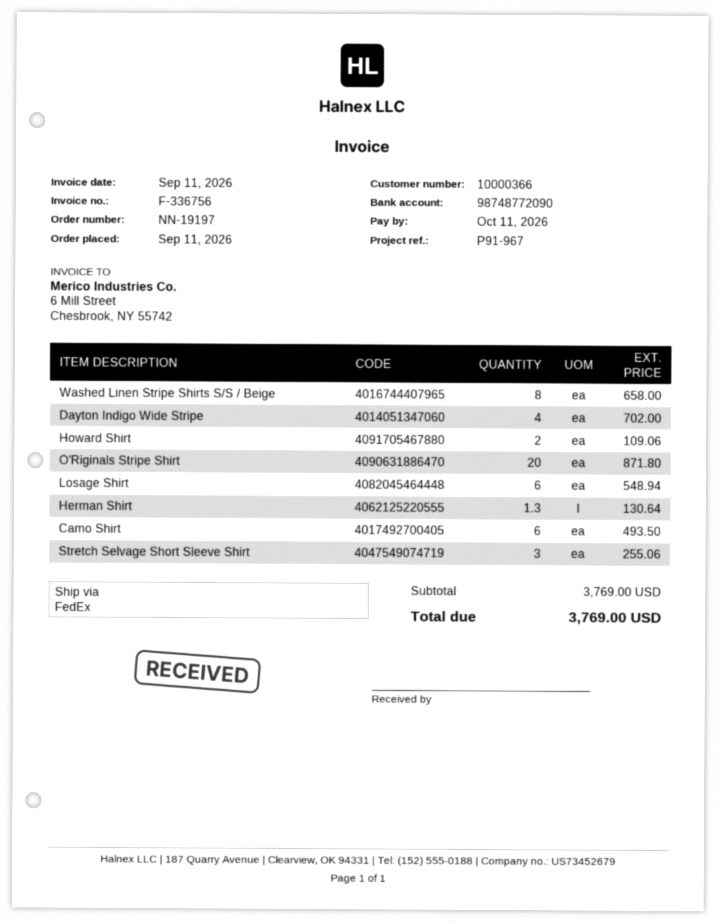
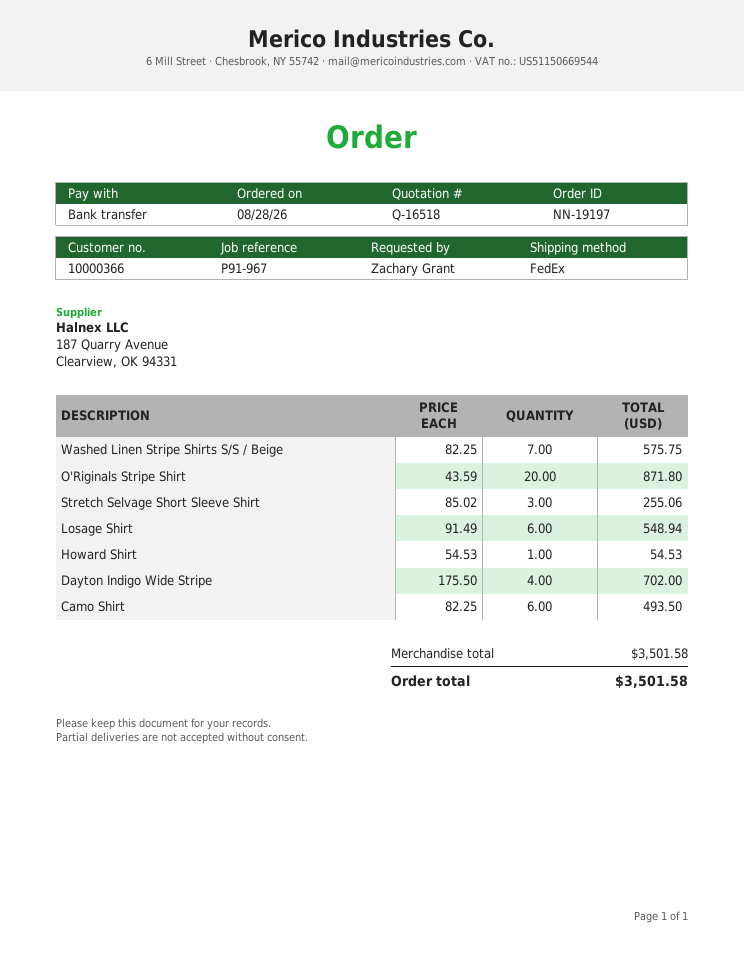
order date: 2026-09-11 -> 2026-08-28
Washed Linen Stripe Shirts S/S / Beige: 8 for 658.00 -> 7 for 575.75
Howard Shirt: 2 for 109.06 -> 1 for 54.53
Herman Shirt: 1.3 for 130.64 -> none
subtotal: 3769.00 -> 3501.58
total: 3769.00 -> 3501.58

